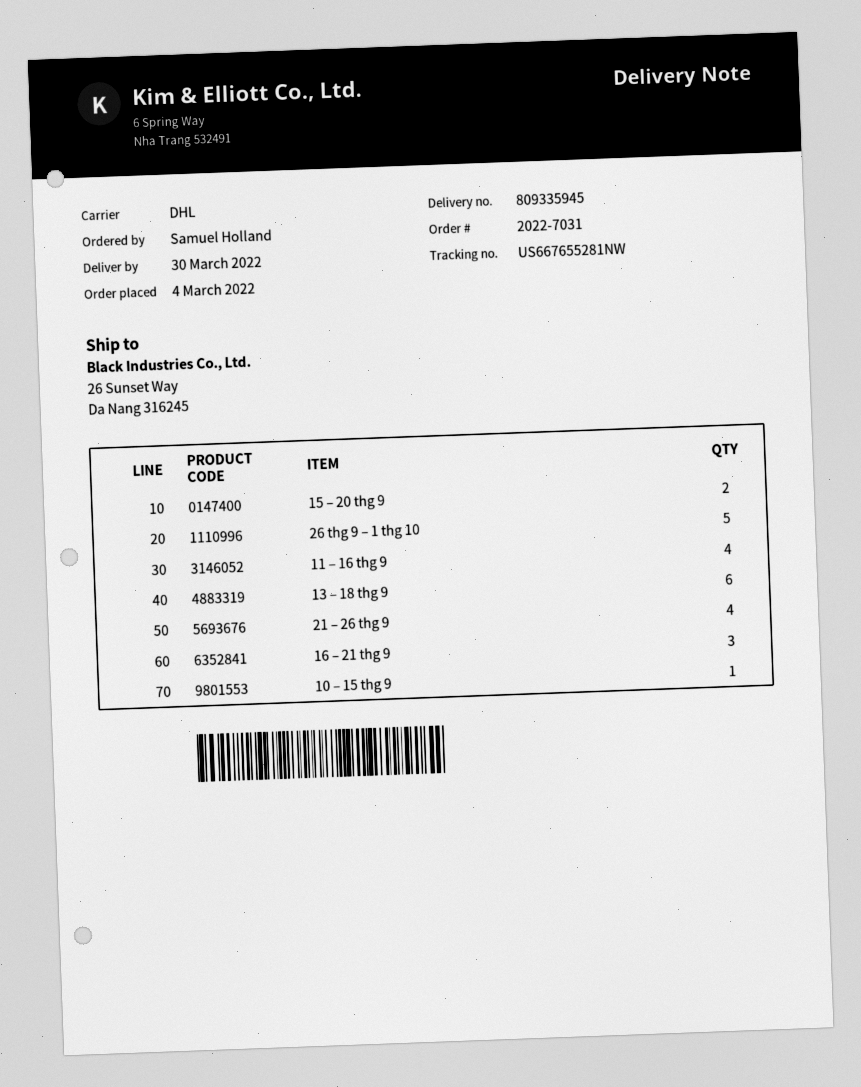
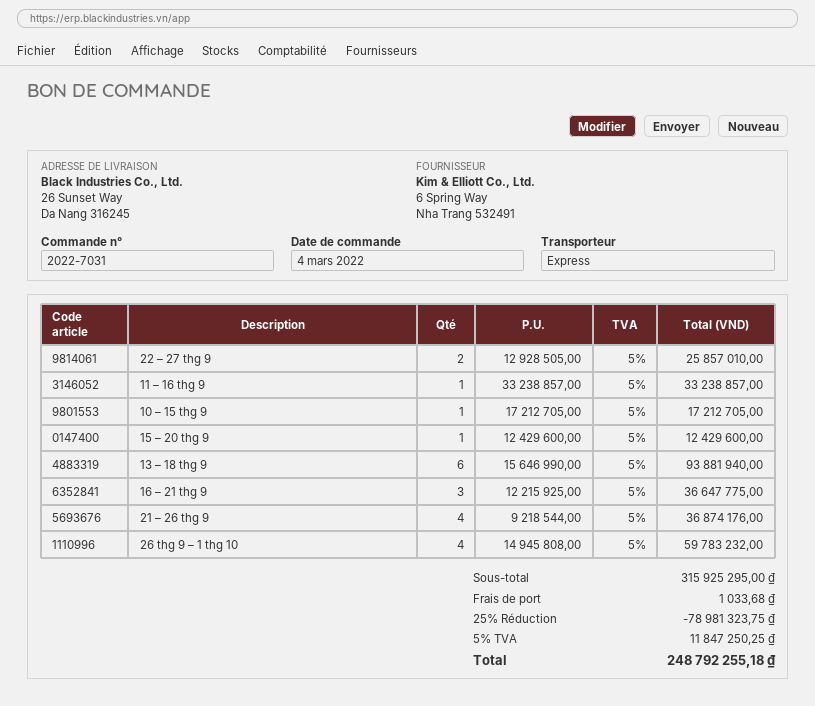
shipping method: DHL -> express
15 – 20 thg 9: 2 -> 1
26 thg 9 – 1 thg 10: 5 -> 4
11 – 16 thg 9: 4 -> 1
22 – 27 thg 9: none -> 2

